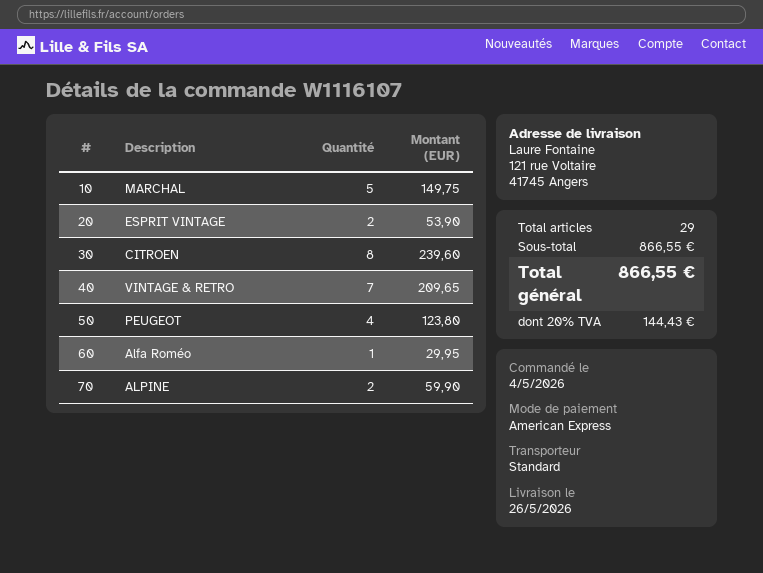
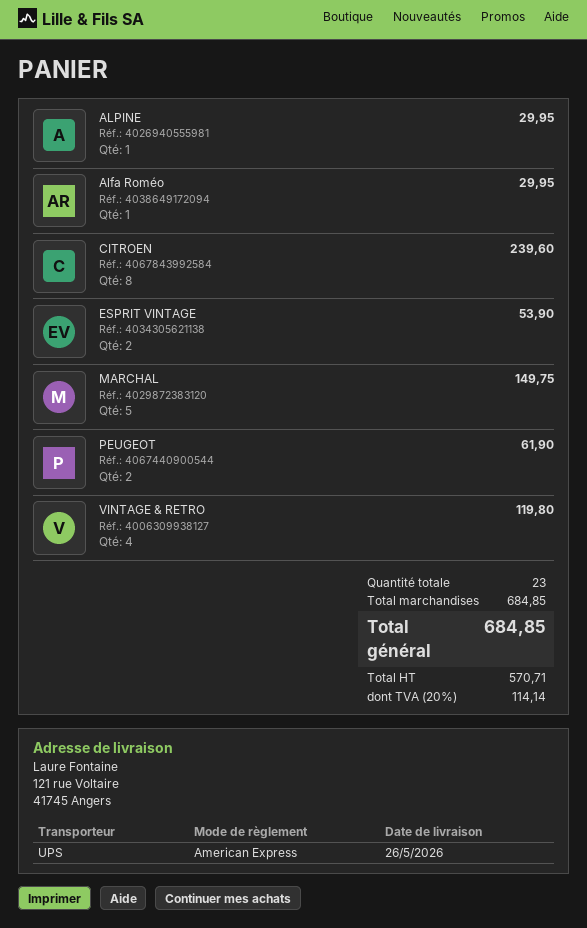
shipping method: standard -> UPS
VINTAGE & RETRO: 7 for 209.65 -> 4 for 119.80
PEUGEOT: 4 for 123.80 -> 2 for 61.90
ALPINE: 2 for 59.90 -> 1 for 29.95
total quantity: 29 -> 23
subtotal: 866.55 -> 684.85
tax: 20% = 144.43 -> 20% = 114.14
total: 866.55 -> 684.85

